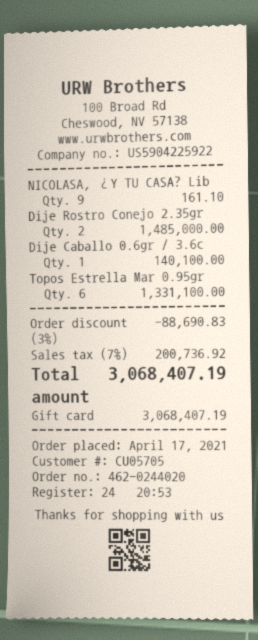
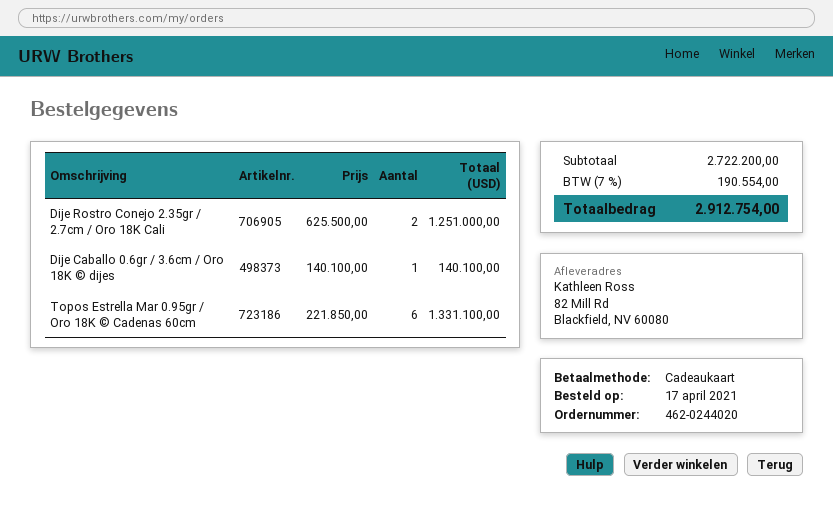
NICOLASA, ¿Y TU CASA? Lib: 9 for 161.10 -> none
Dije Rostro Conejo 2.35gr: 2 for 1485000.00 -> 2 for 1251000.00
discount: 3% = 88690.83 -> none
tax: 7% = 200736.92 -> 7% = 190554.00
total: 3068407.19 -> 2912754.00

